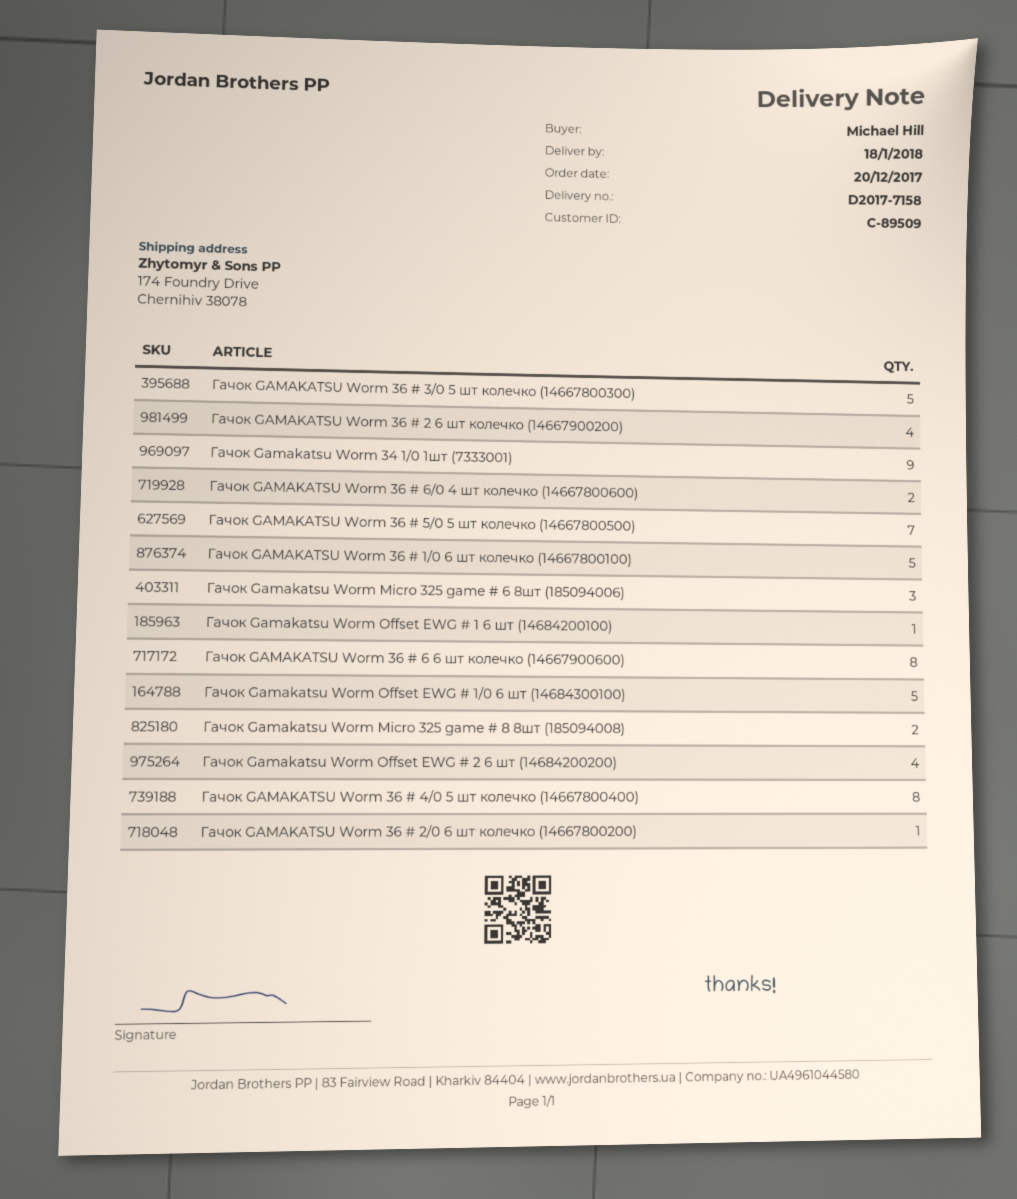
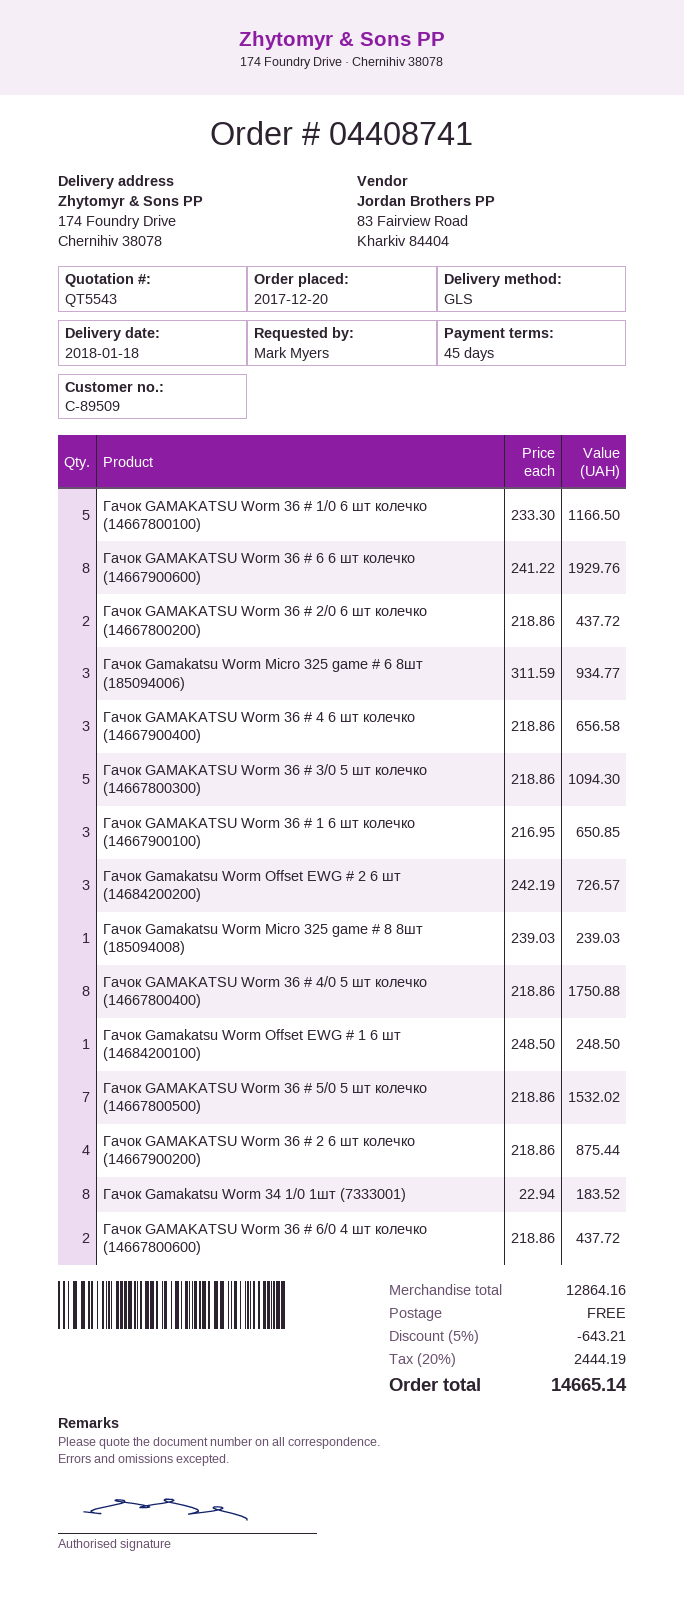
ordered by: Michael Hill -> Mark Myers
Гачок Gamakatsu Worm 34 1/0 1шт (7333001): 9 -> 8
Гачок Gamakatsu Worm Offset EWG # 1/0 6 шт (14684300100): 5 -> none
Гачок Gamakatsu Worm Micro 325 game # 8 8шт (185094008): 2 -> 1
Гачок Gamakatsu Worm Offset EWG # 2 6 шт (14684200200): 4 -> 3
Гачок GAMAKATSU Worm 36 # 2/0 6 шт колечко (14667800200): 1 -> 2
Гачок GAMAKATSU Worm 36 # 4 6 шт колечко (14667900400): none -> 3
Гачок GAMAKATSU Worm 36 # 1 6 шт колечко (14667900100): none -> 3

